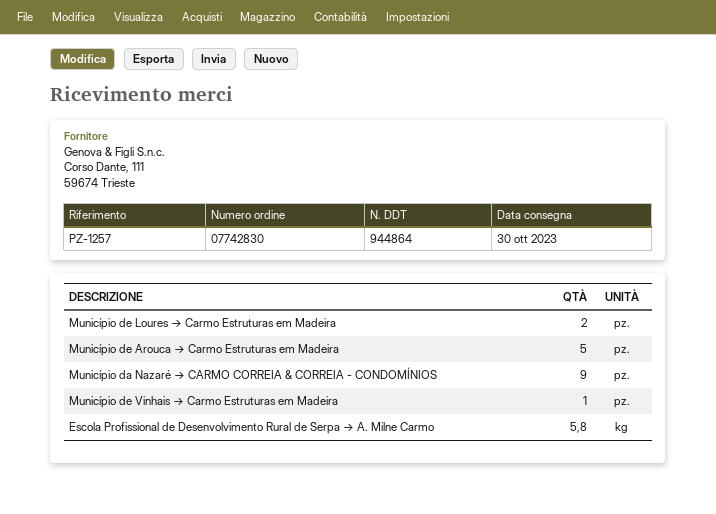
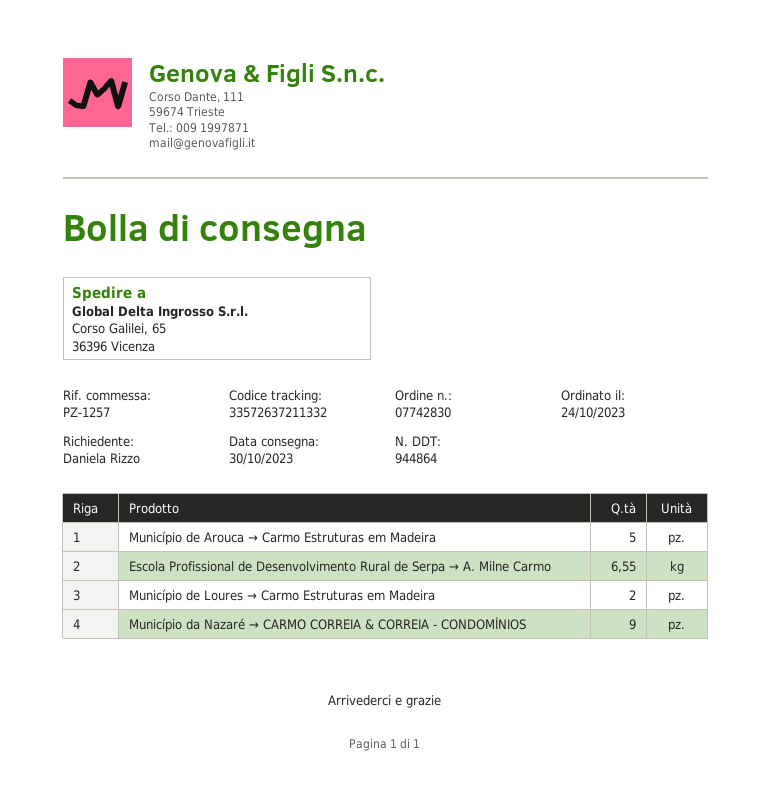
Município de Vinhais → Carmo Estruturas em Madeira: 1 -> none
Escola Profissional de Desenvolvimento Rural de Serpa → A. Milne Carmo: 5.8 -> 6.55

